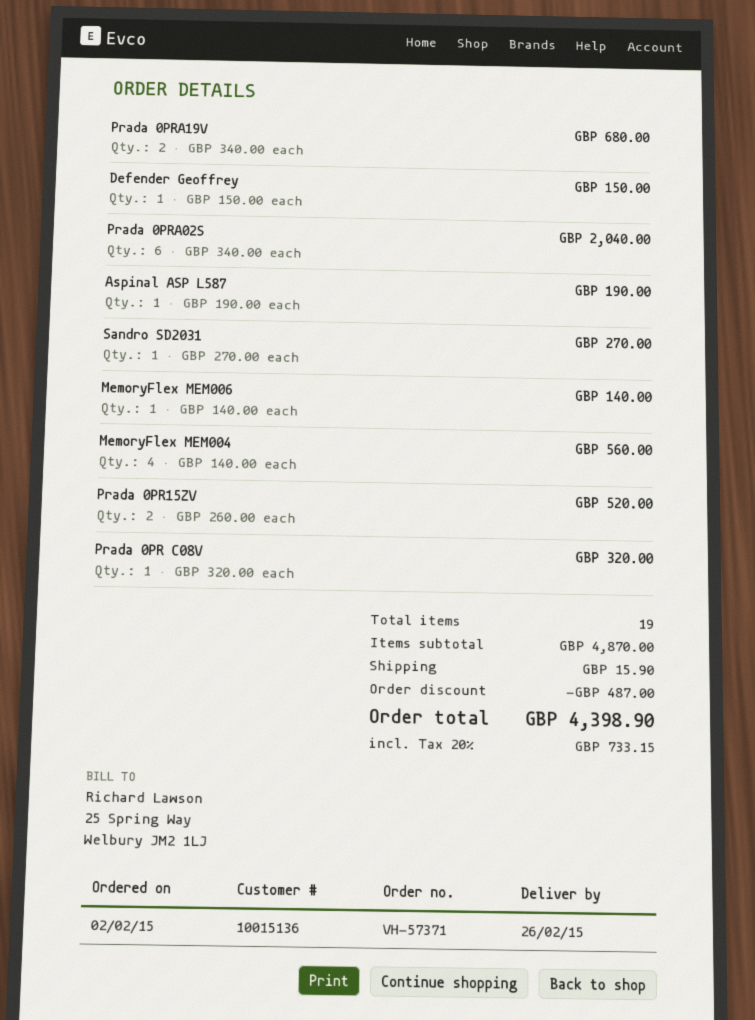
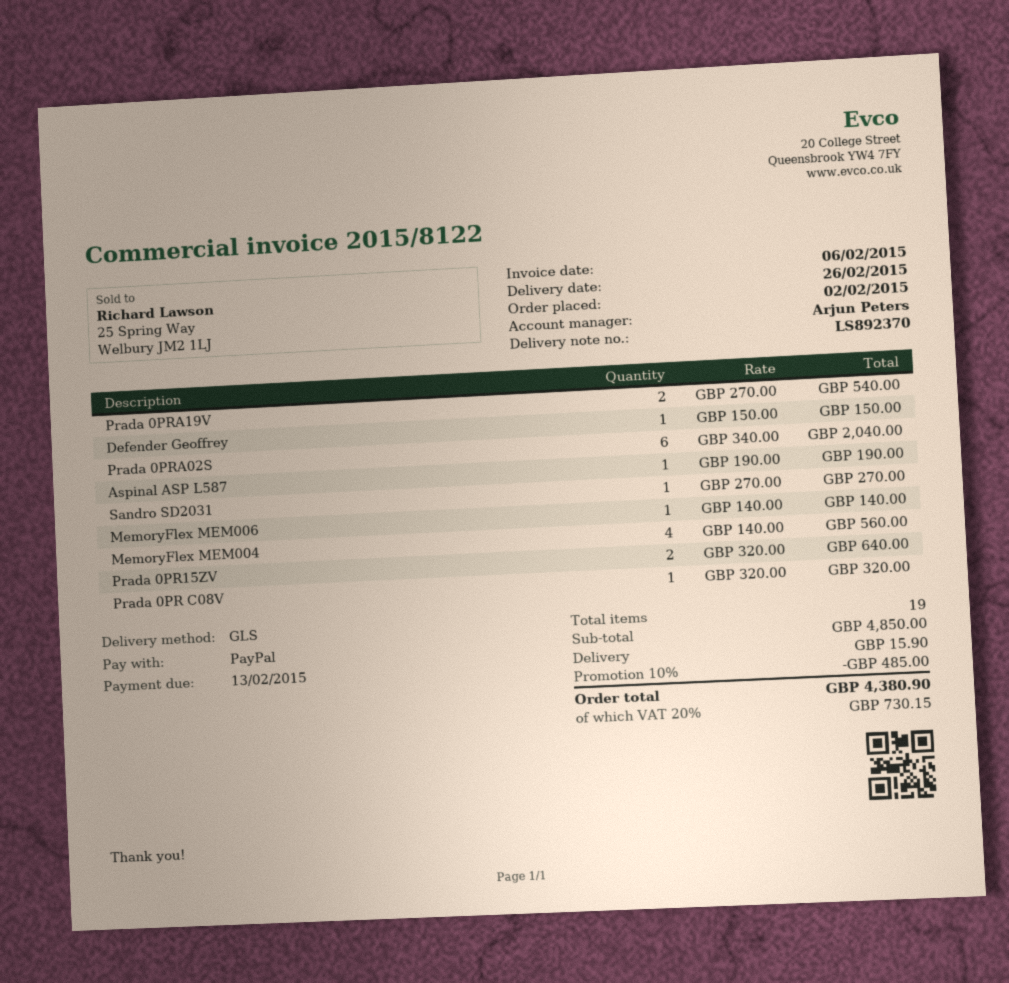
Prada 0PRA19V: 2 x 340.00 = 680.00 -> 2 x 270.00 = 540.00
Prada 0PR15ZV: 2 x 260.00 = 520.00 -> 2 x 320.00 = 640.00
subtotal: 4870.00 -> 4850.00
discount: 487.00 -> 485.00
tax: 20% = 733.15 -> 20% = 730.15
total: 4398.90 -> 4380.90

